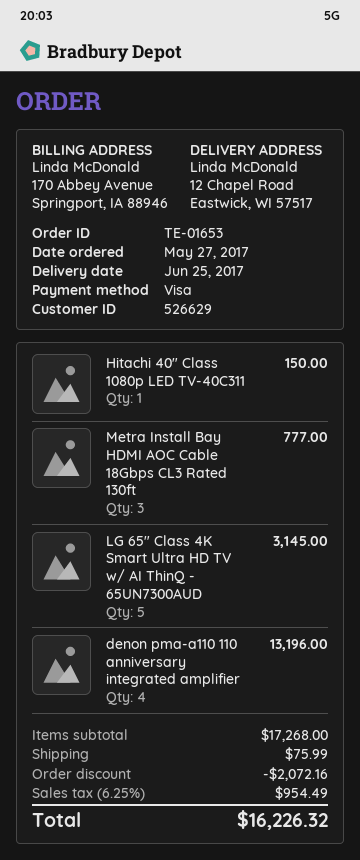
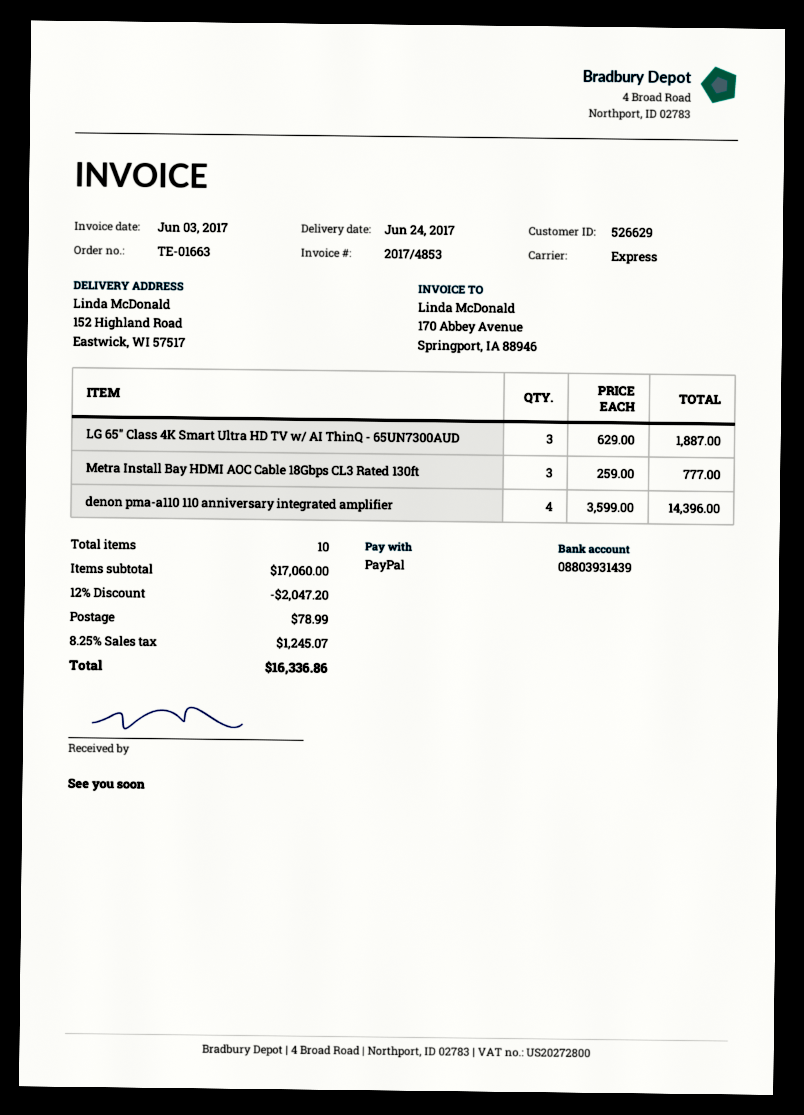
order number: TE-01653 -> TE-01663
delivery date: 2017-06-25 -> 2017-06-24
payment method: Visa -> PayPal
ship to: 12 Chapel Road, Eastwick, WI 57517 -> 152 Highland Road, Eastwick, WI 57517
Hitachi 40" Class 1080p LED TV-40C311: 1 for 150.00 -> none
LG 65" Class 4K Smart Ultra HD TV w/ AI ThinQ - 65UN7300AUD: 5 for 3145.00 -> 3 for 1887.00
denon pma-a110 110 anniversary integrated amplifier: 4 for 13196.00 -> 4 for 14396.00
subtotal: 17268.00 -> 17060.00
discount: 2072.16 -> 2047.20
shipping: 75.99 -> 78.99
tax: 6.25% = 954.49 -> 8.25% = 1245.07
total: 16226.32 -> 16336.86

